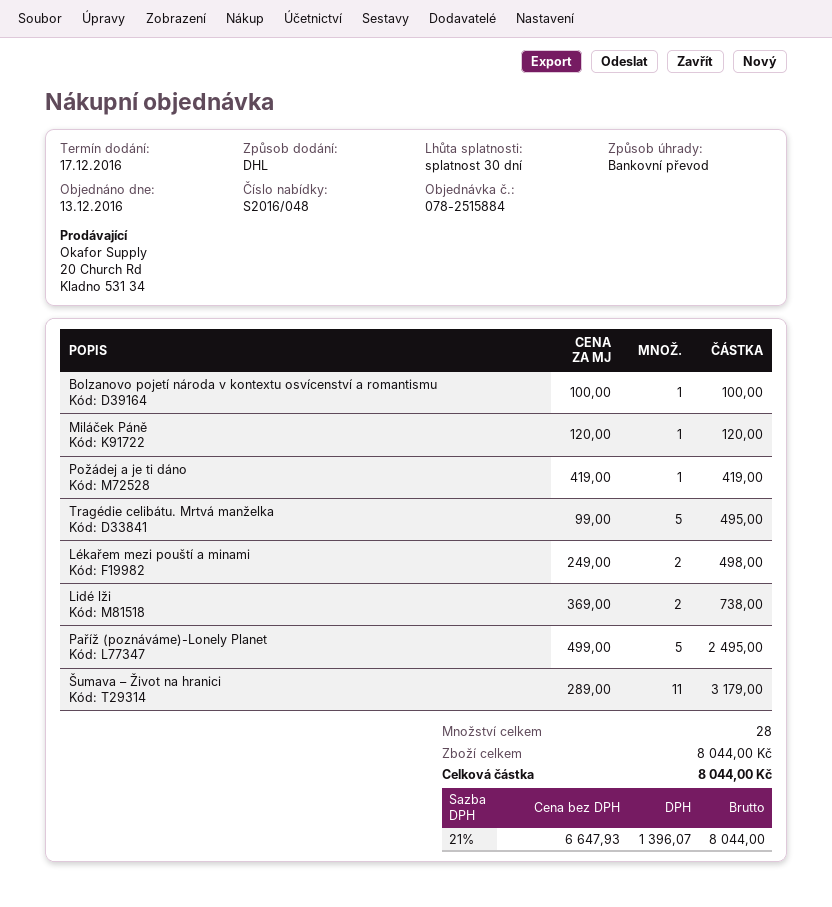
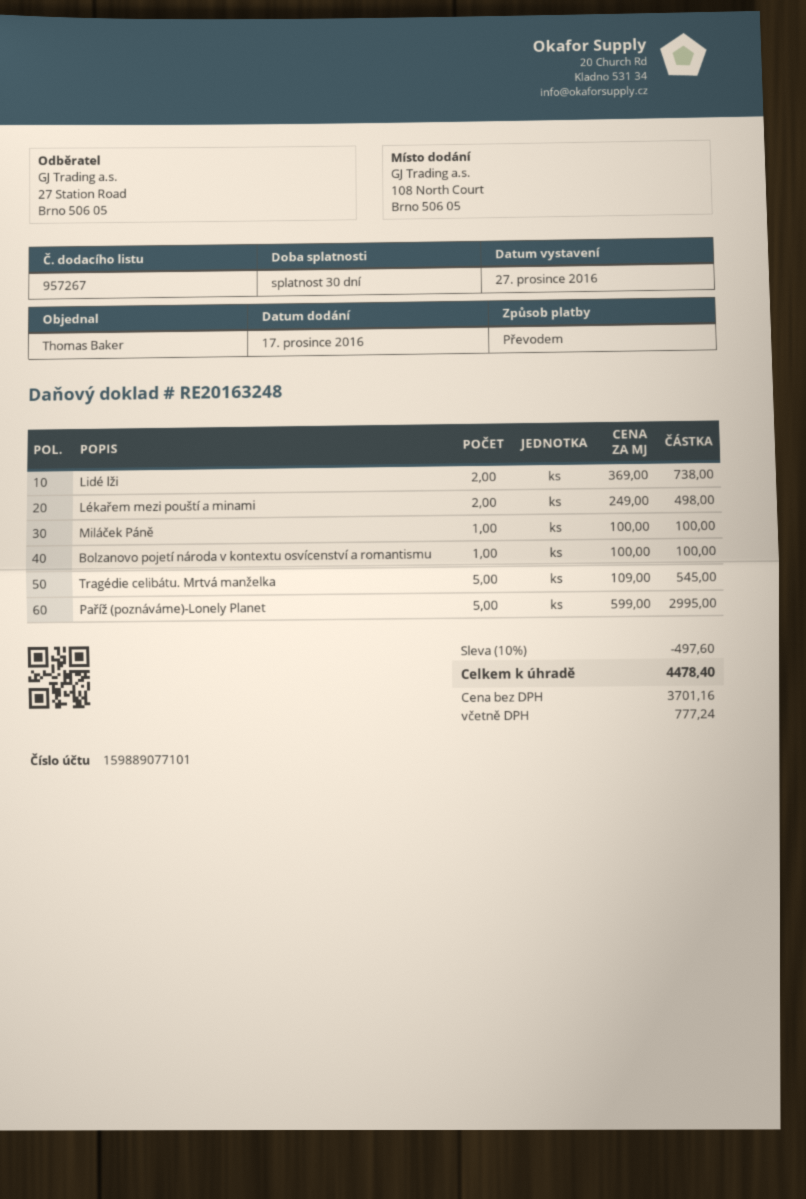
Miláček Páně: 1 x 120.00 = 120.00 -> 1 x 100.00 = 100.00
Požádej a je ti dáno: 1 x 419.00 = 419.00 -> none
Tragédie celibátu. Mrtvá manželka: 5 x 99.00 = 495.00 -> 5 x 109.00 = 545.00
Paříž (poznáváme)-Lonely Planet: 5 x 499.00 = 2495.00 -> 5 x 599.00 = 2995.00
Šumava – Život na hranici: 11 x 289.00 = 3179.00 -> none
discount: none -> 10% = 497.60
net: 6647.93 -> 3701.16
tax: 1396.07 -> 777.24
total: 8044.00 -> 4478.40

